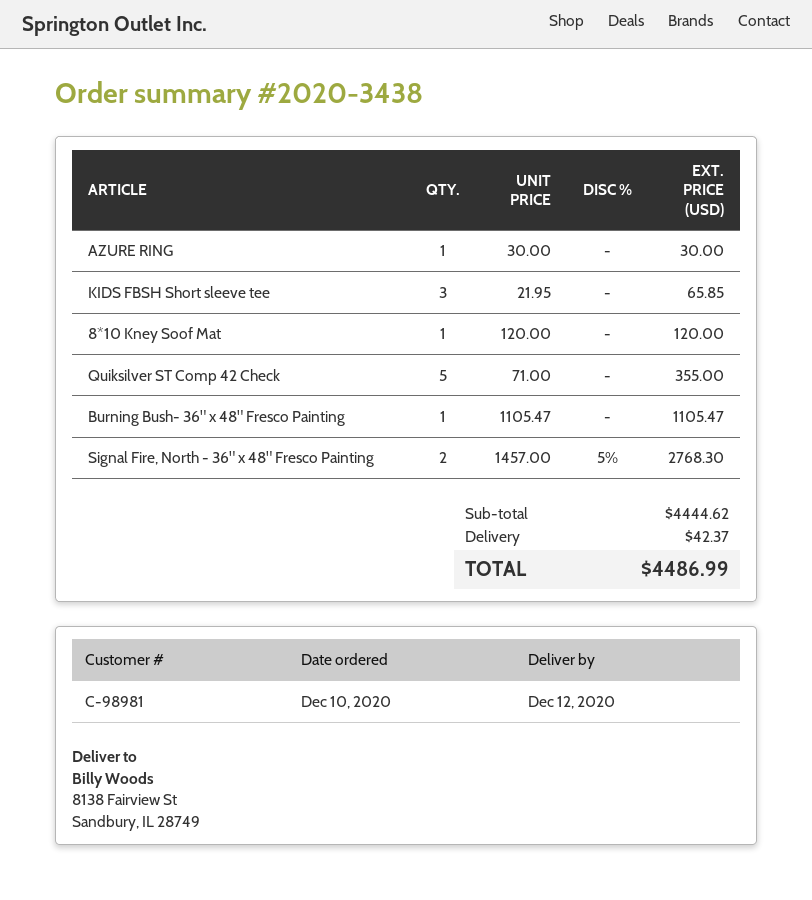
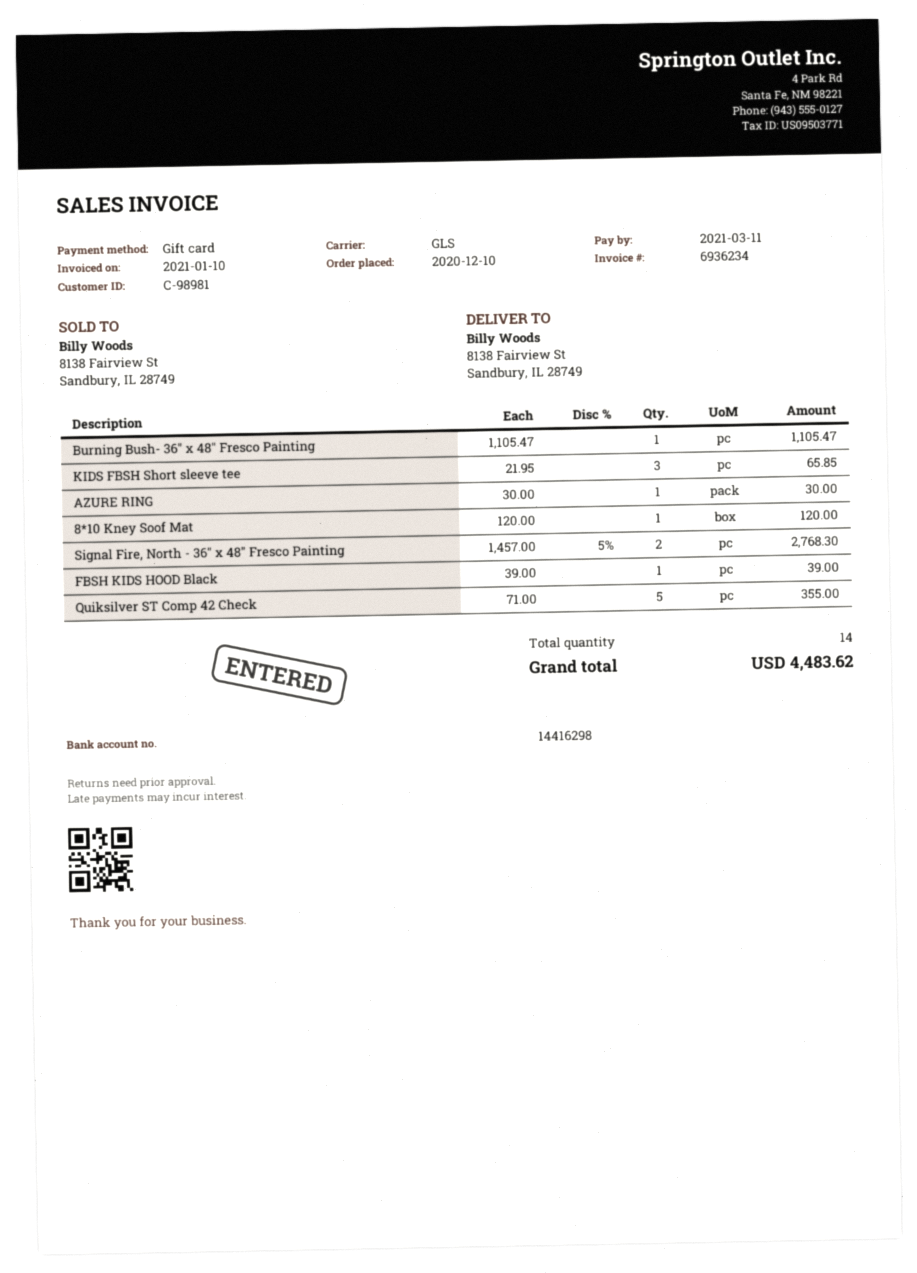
FBSH KIDS HOOD Black: none -> 1 x 39.00 = 39.00
shipping: 42.37 -> none
total: 4486.99 -> 4483.62

